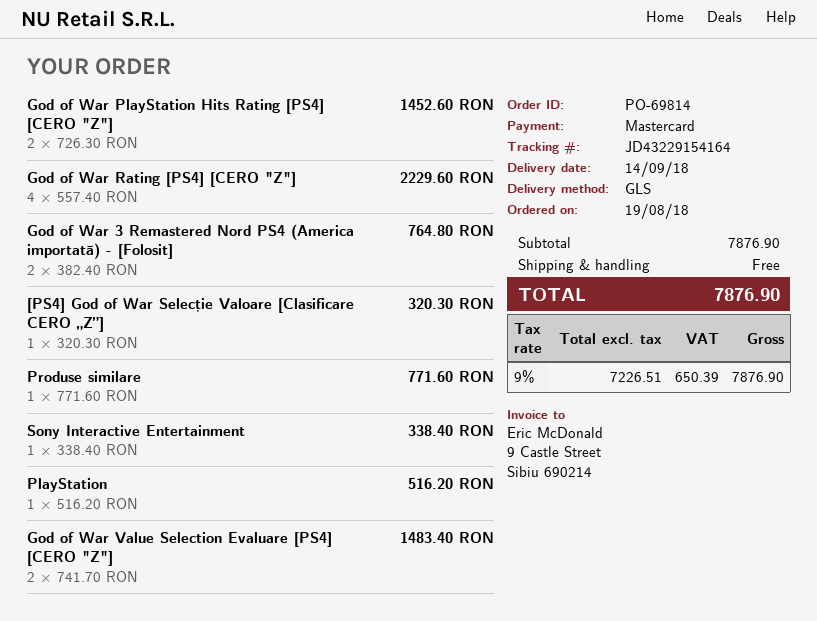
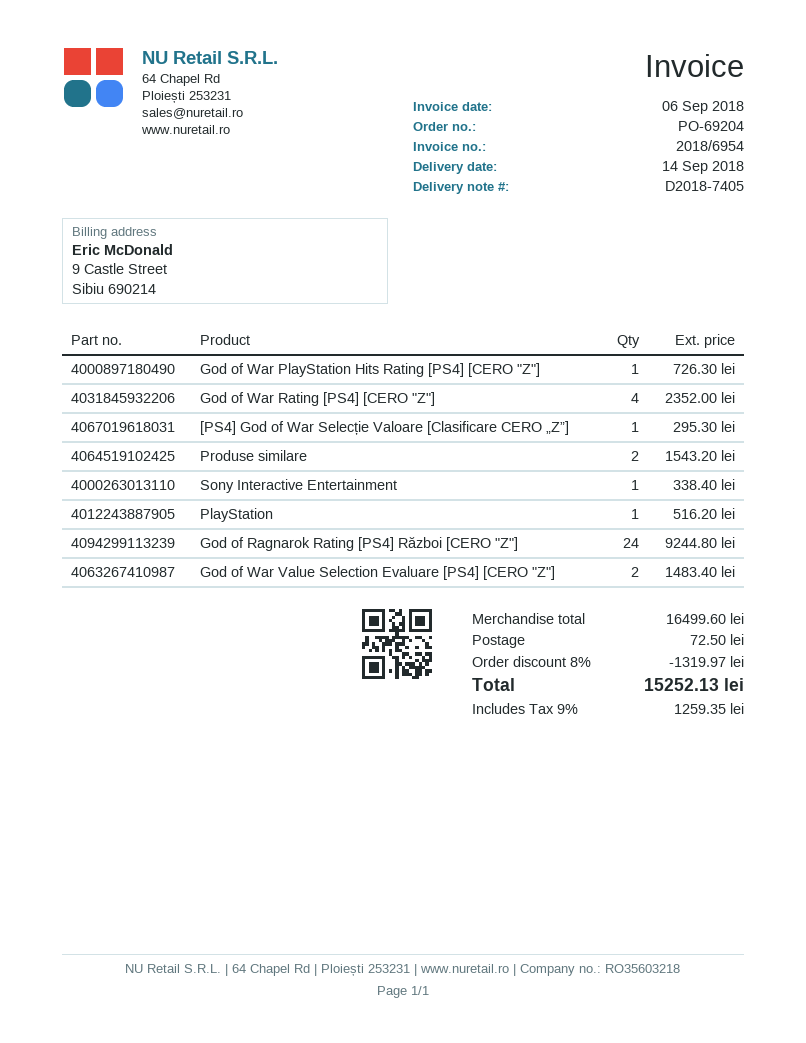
order number: PO-69814 -> PO-69204
God of War PlayStation Hits Rating [PS4] [CERO "Z"]: 2 for 1452.60 -> 1 for 726.30
God of War Rating [PS4] [CERO "Z"]: 4 for 2229.60 -> 4 for 2352.00
God of War 3 Remastered Nord PS4 (America importată) - [Folosit]: 2 for 764.80 -> none
[PS4] God of War Selecție Valoare [Clasificare CERO „Z”]: 1 for 320.30 -> 1 for 295.30
Produse similare: 1 for 771.60 -> 2 for 1543.20
God of Ragnarok Rating [PS4] Război [CERO "Z"]: none -> 24 for 9244.80
subtotal: 7876.90 -> 16499.60
discount: none -> 8% = 1319.97
shipping: 0.00 -> 72.50
tax: 9% = 650.39 -> 9% = 1259.35
total: 7876.90 -> 15252.13

